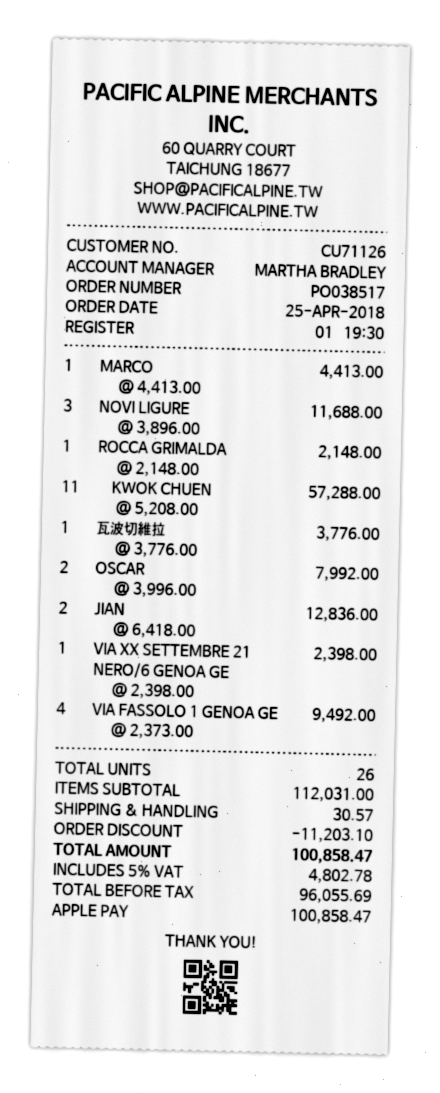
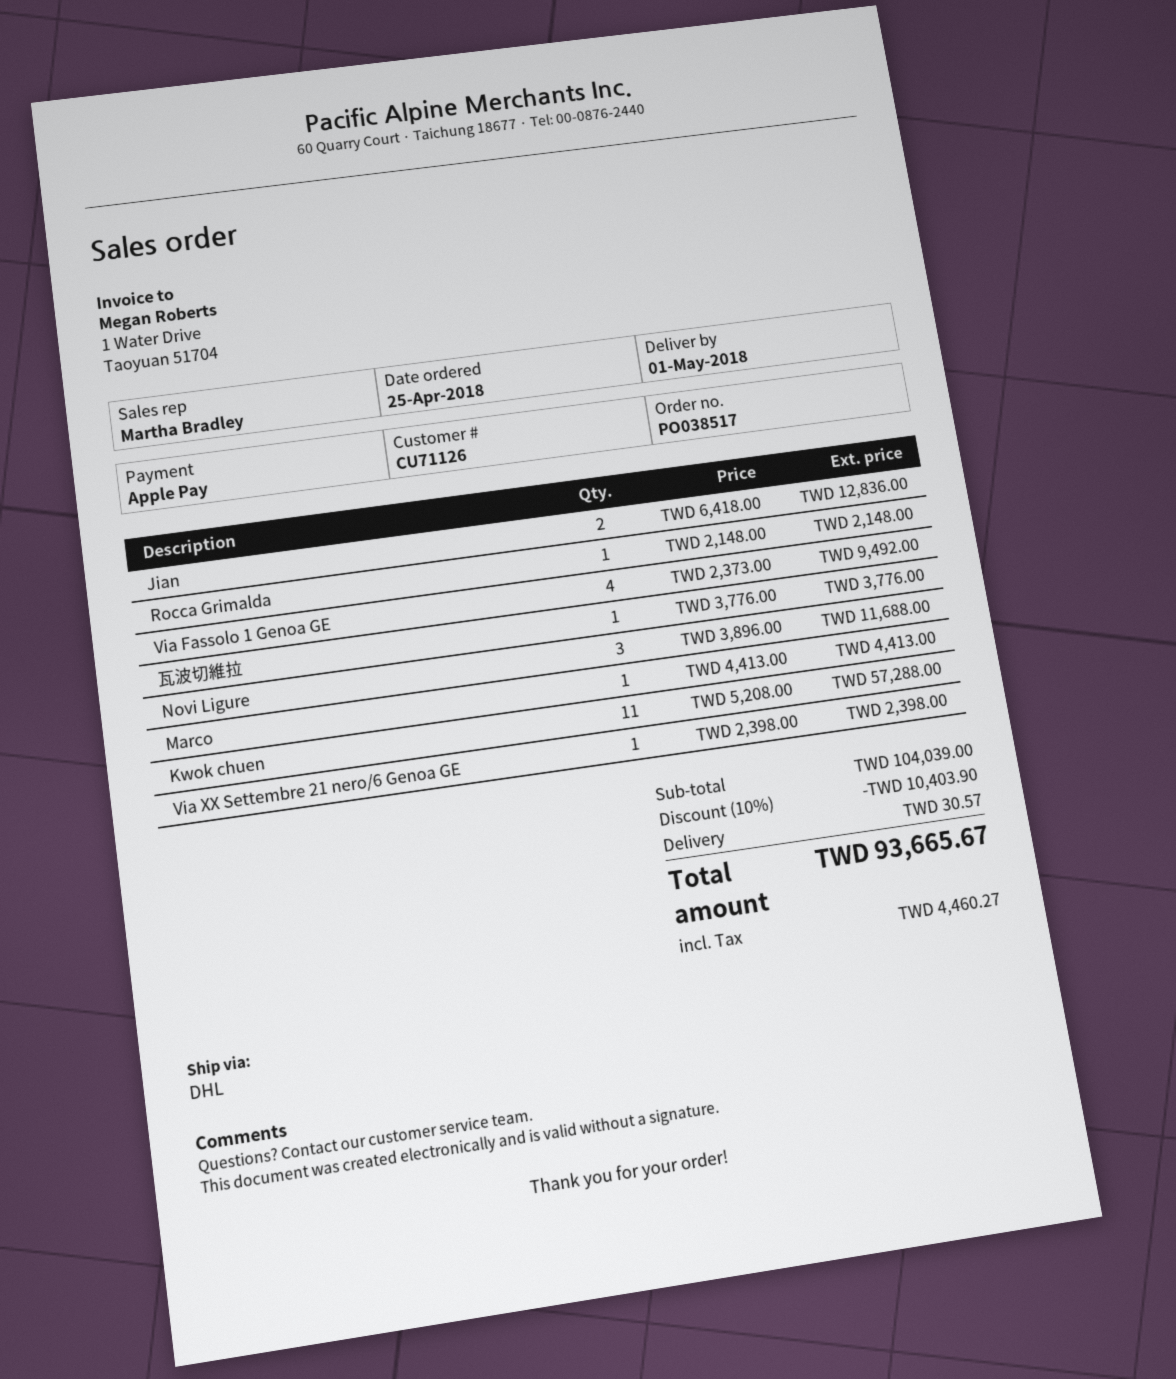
OSCAR: 2 x 3996.00 = 7992.00 -> none
subtotal: 112031.00 -> 104039.00
discount: 11203.10 -> 10403.90
tax: 4802.78 -> 4460.27
total: 100858.47 -> 93665.67

